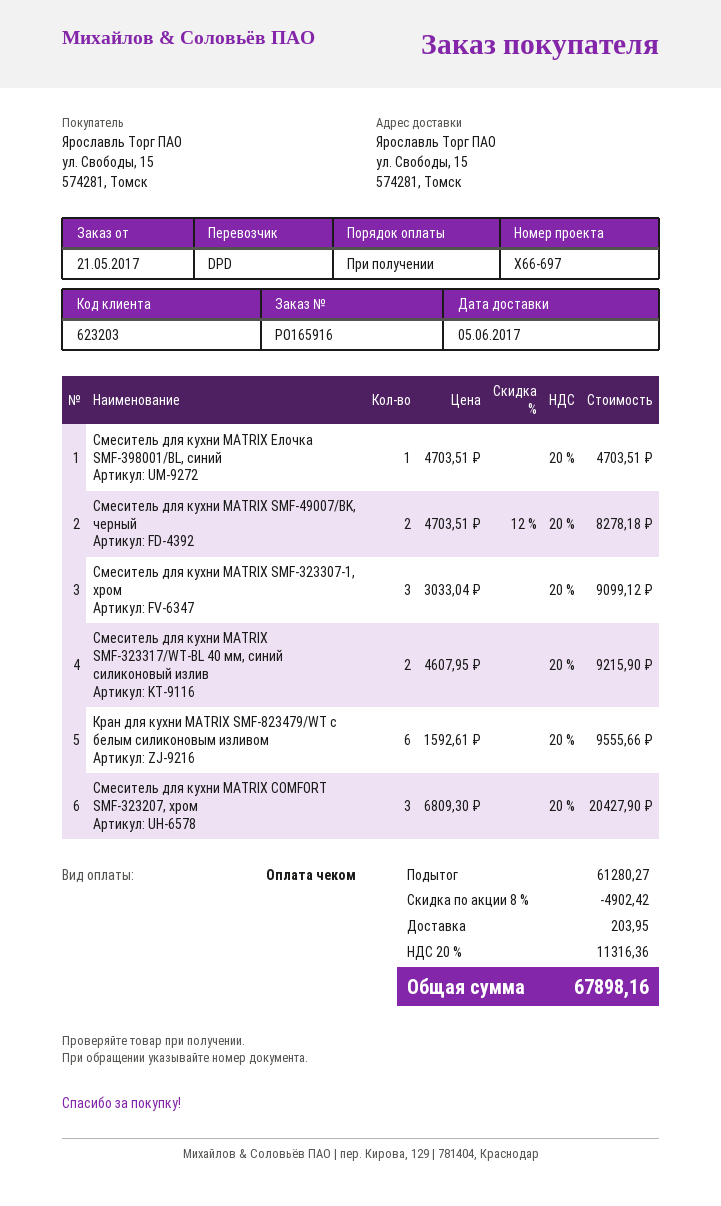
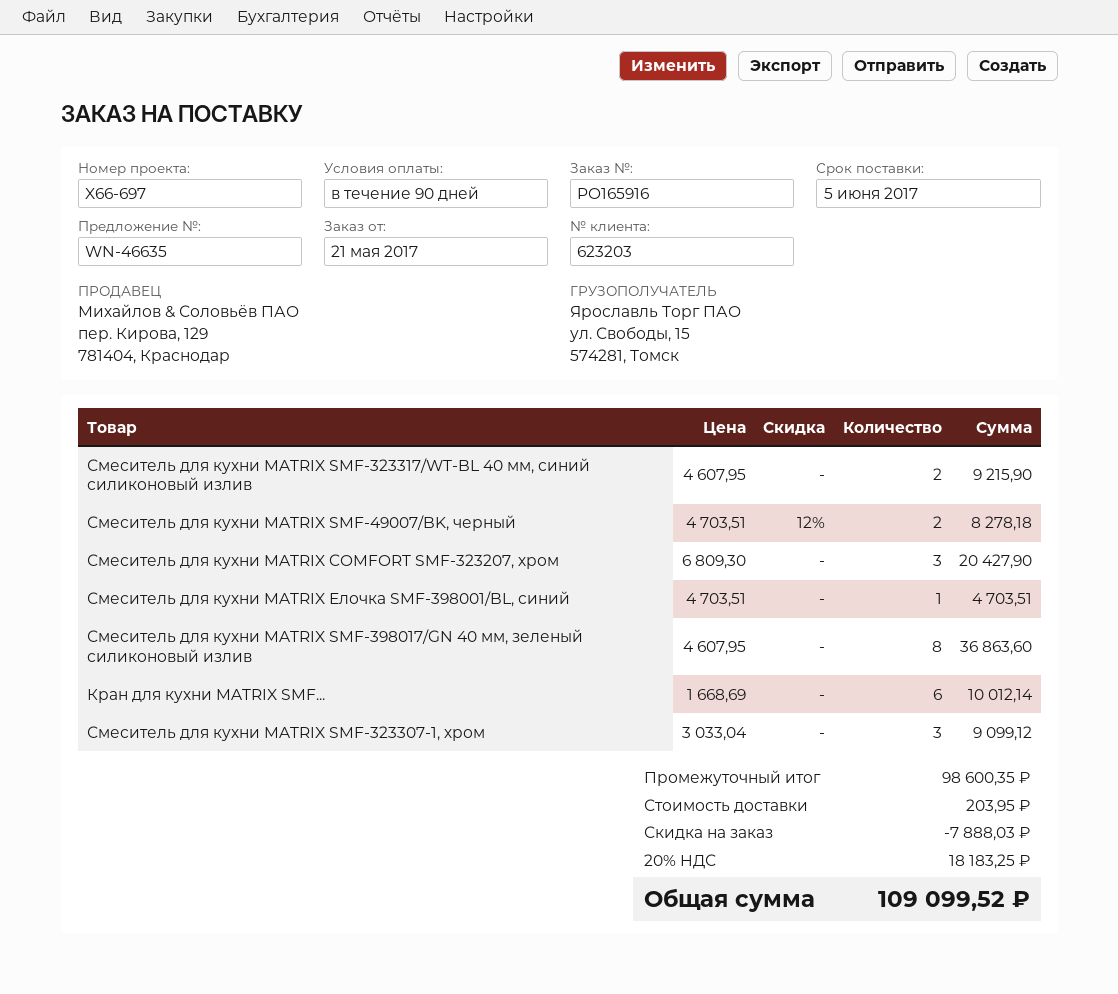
payment terms: on receipt -> 90 days
Кран для кухни MATRIX SMF-823479/WT с белым силиконовым изливом: 6 x 1592.61 = 9555.66 -> 6 x 1668.69 = 10012.14
Смеситель для кухни MATRIX SMF-398017/GN 40 мм, зеленый силиконовый излив: none -> 8 x 4607.95 = 36863.60
subtotal: 61280.27 -> 98600.35
discount: 4902.42 -> 7888.03
tax: 20% = 11316.36 -> 20% = 18183.25
total: 67898.16 -> 109099.52

